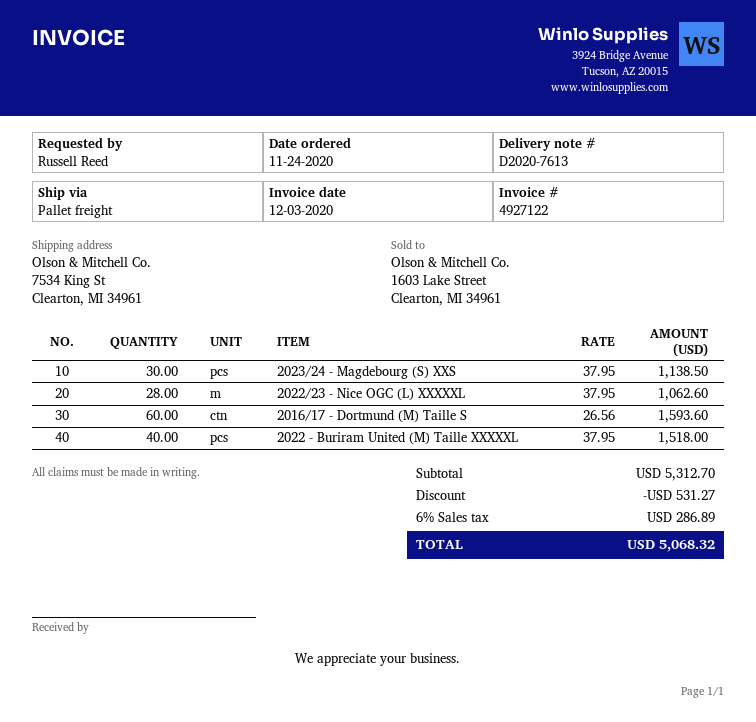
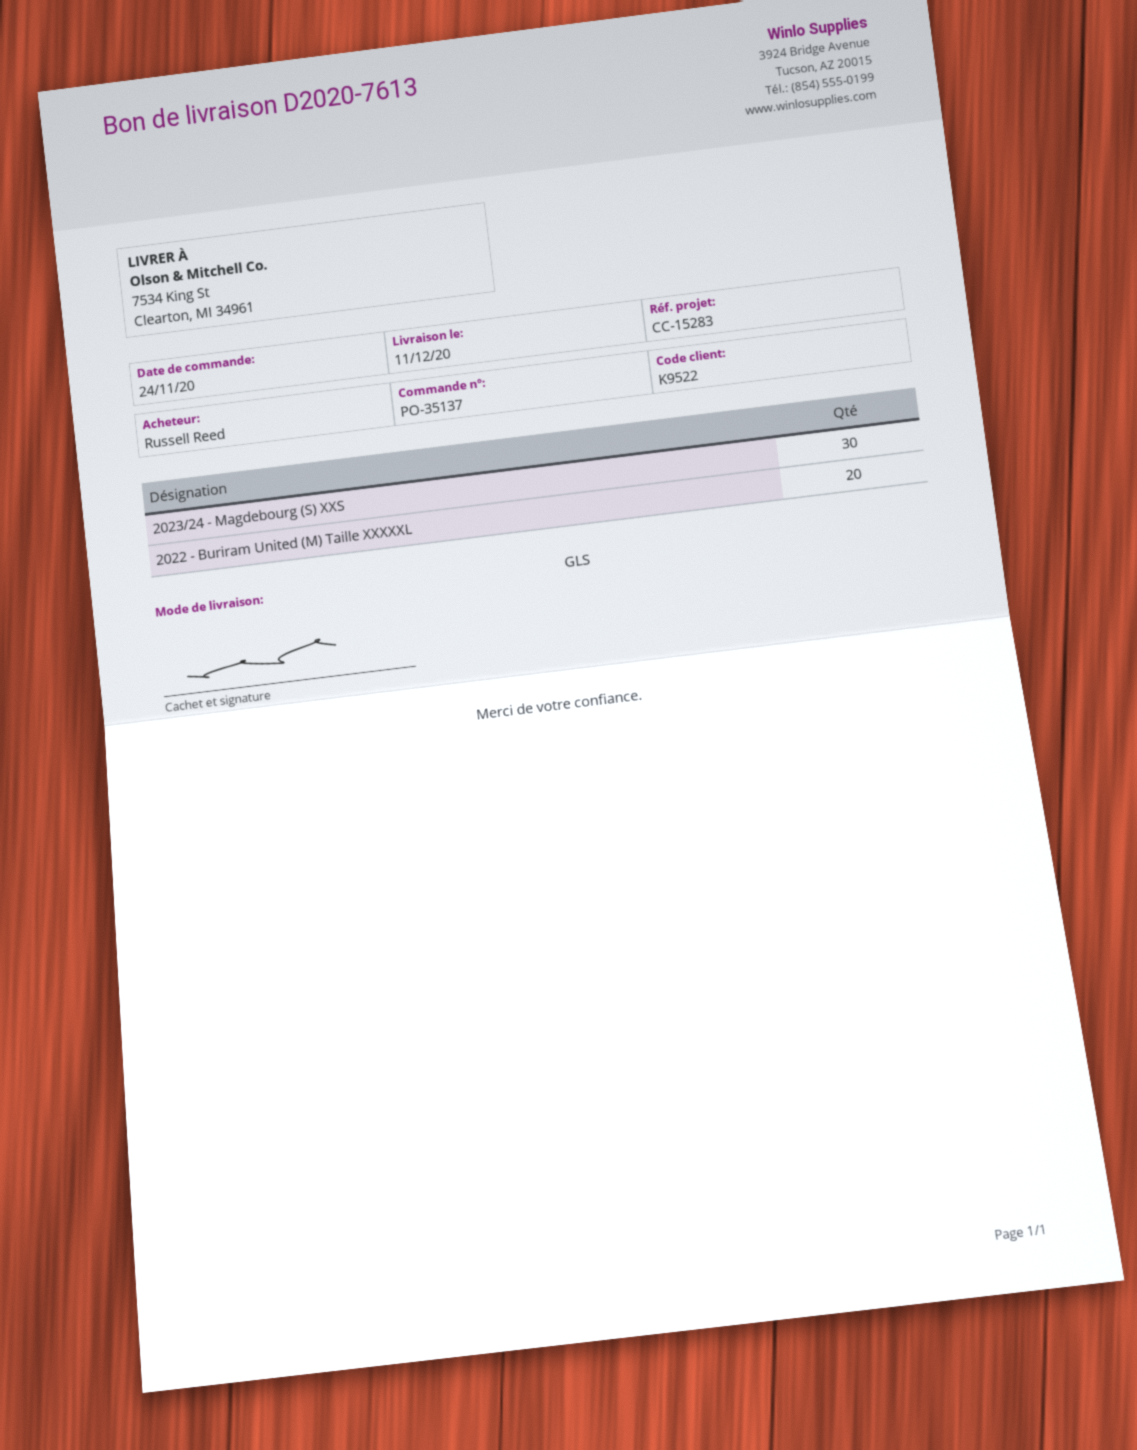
shipping method: pallet freight -> GLS
2022/23 - Nice OGC (L) XXXXXL: 28 -> none
2016/17 - Dortmund (M) Taille S: 60 -> none
2022 - Buriram United (M) Taille XXXXXL: 40 -> 20

